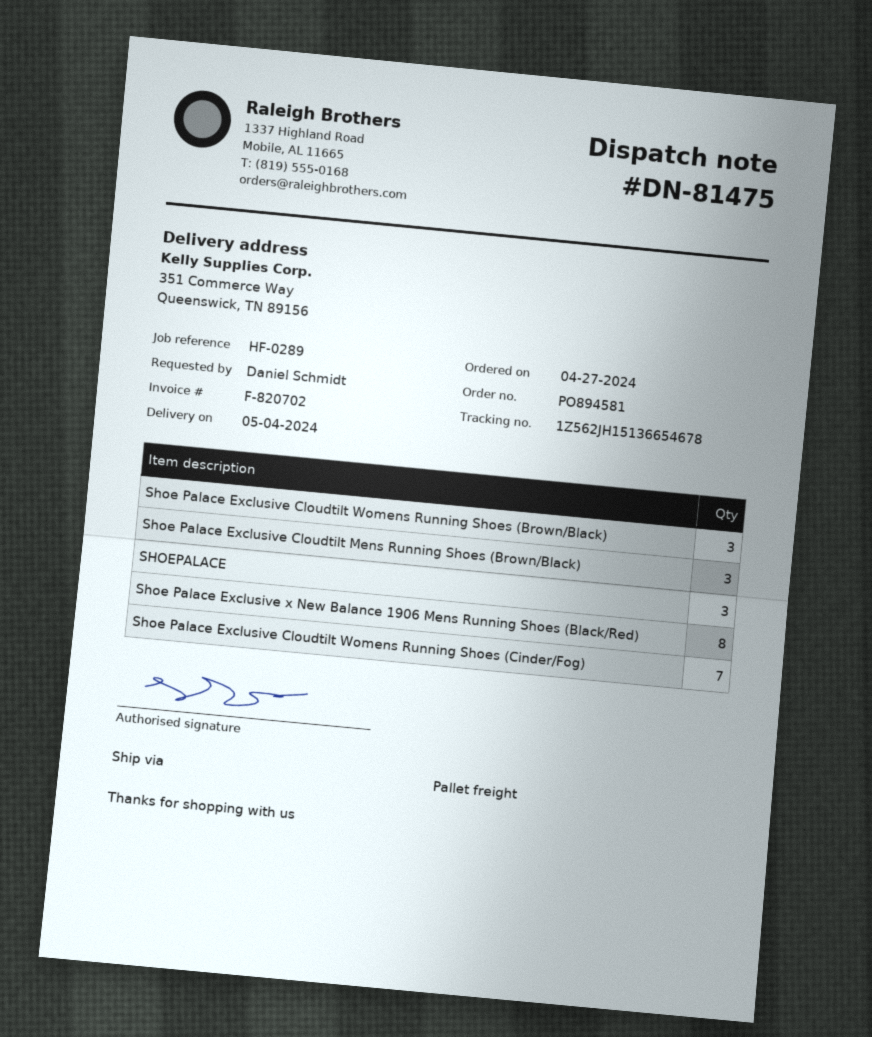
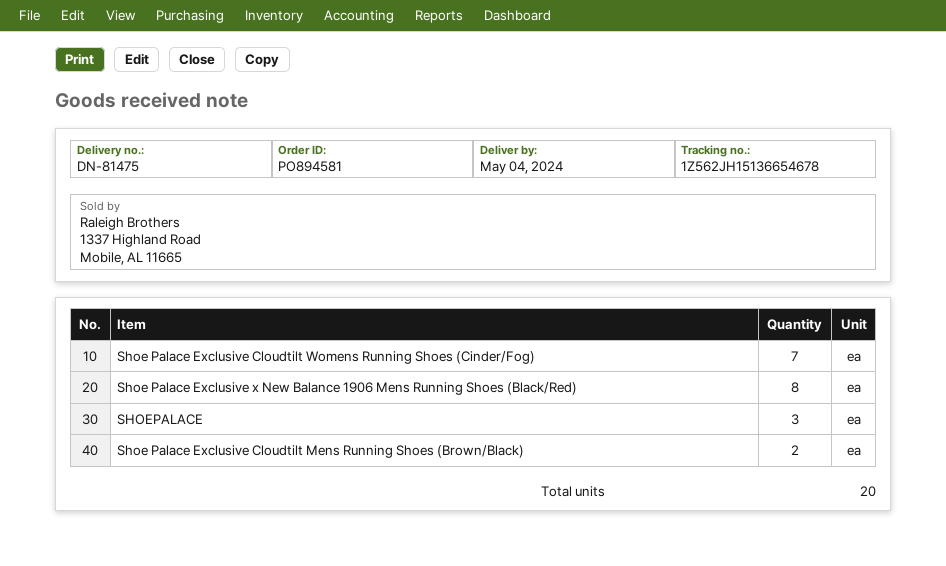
Shoe Palace Exclusive Cloudtilt Womens Running Shoes (Brown/Black): 3 -> none
Shoe Palace Exclusive Cloudtilt Mens Running Shoes (Brown/Black): 3 -> 2

